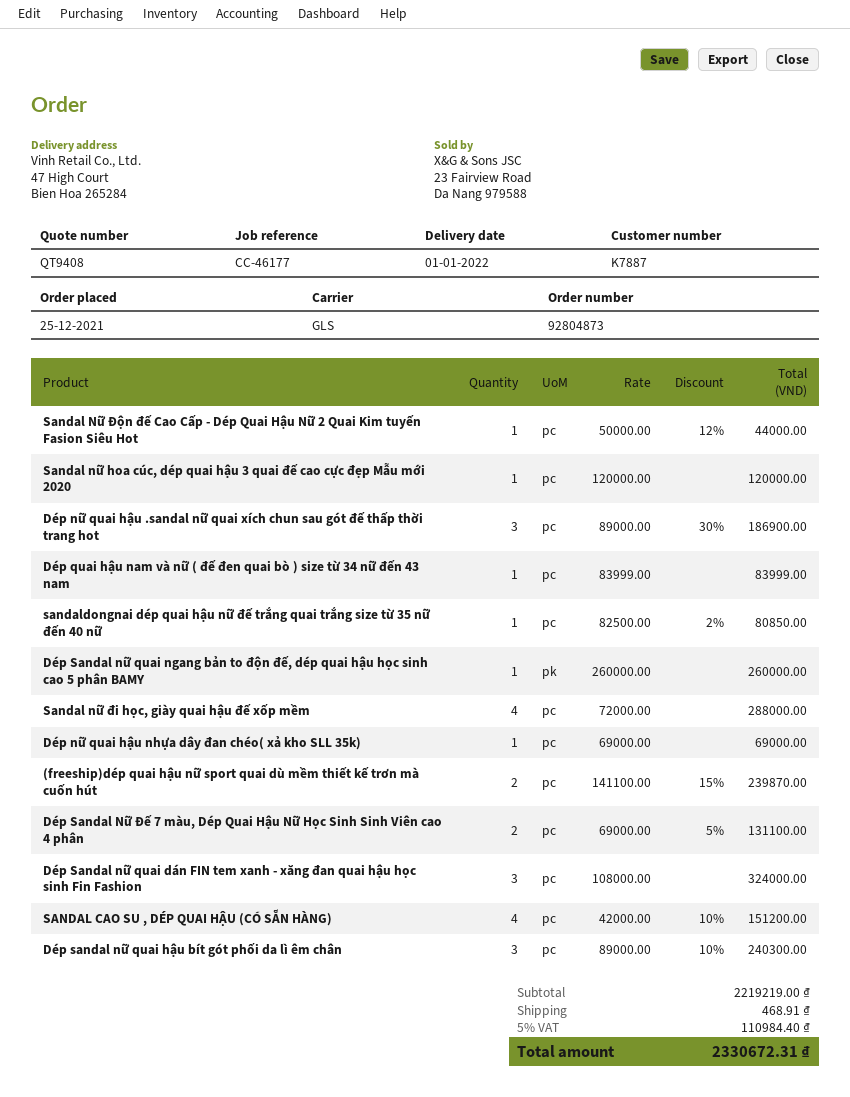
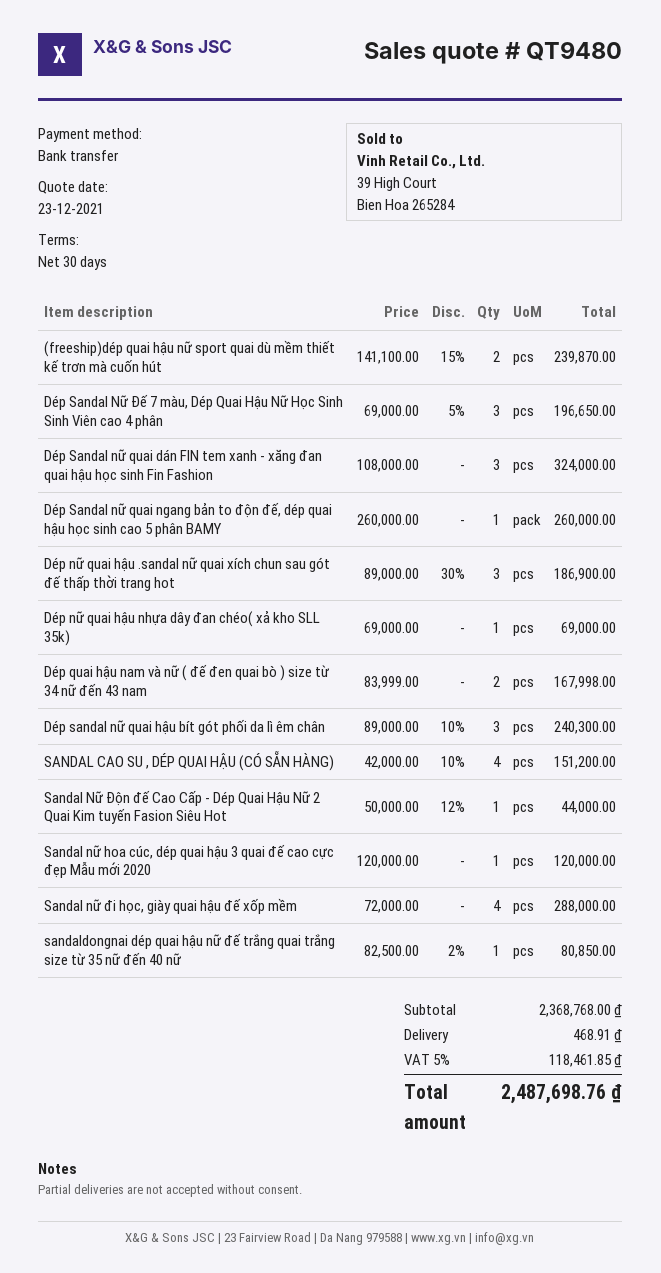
quote number: QT9408 -> QT9480
Dép quai hậu nam và nữ ( đế đen quai bò ) size từ 34 nữ đến 43 nam: 1 x 83999.00 = 83999.00 -> 2 x 83999.00 = 167998.00
Dép Sandal Nữ Đế 7 màu, Dép Quai Hậu Nữ Học Sinh Sinh Viên cao 4 phân: 2 x 69000.00 - 5% = 131100.00 -> 3 x 69000.00 - 5% = 196650.00
subtotal: 2219219.00 -> 2368768.00
tax: 5% = 110984.40 -> 5% = 118461.85
total: 2330672.31 -> 2487698.76

